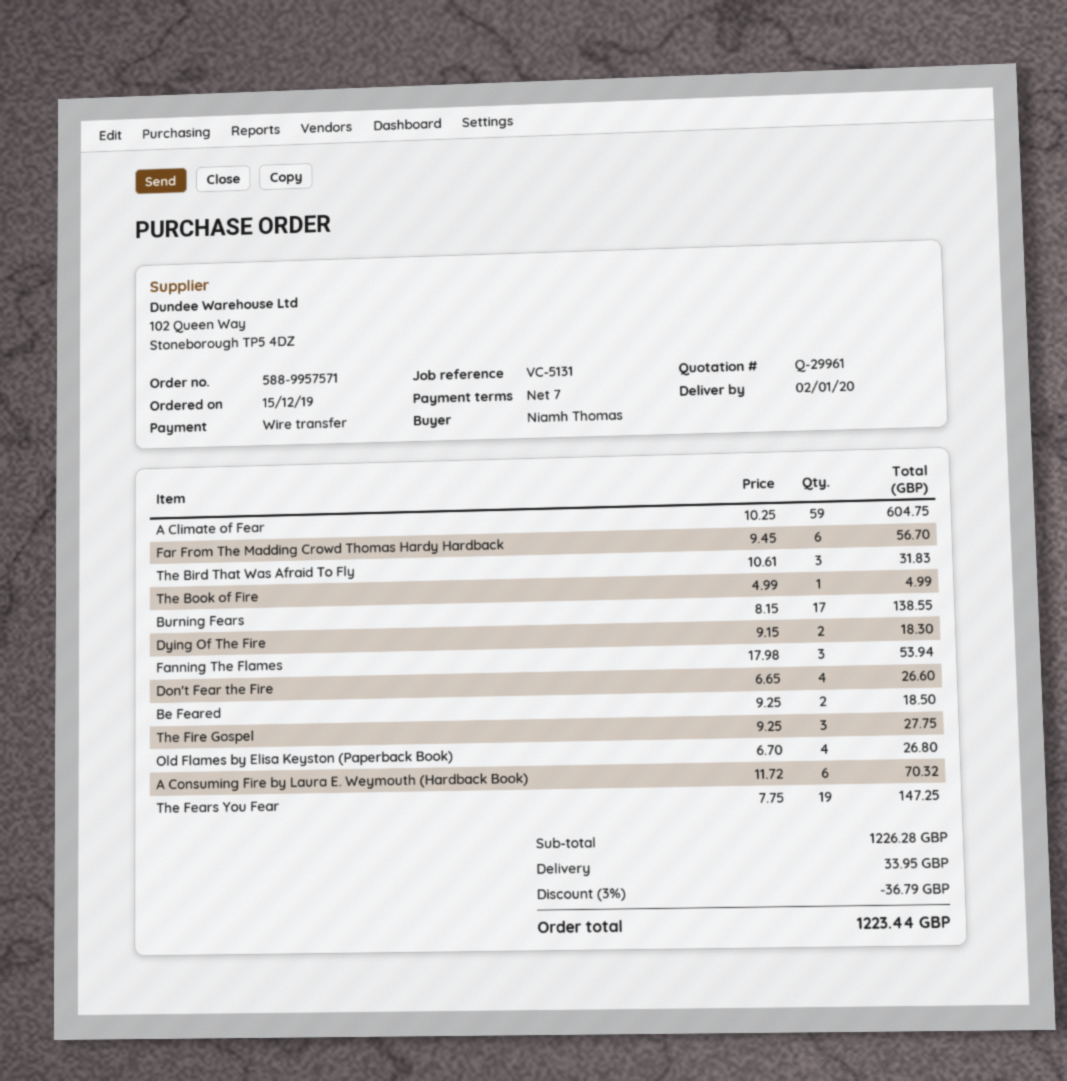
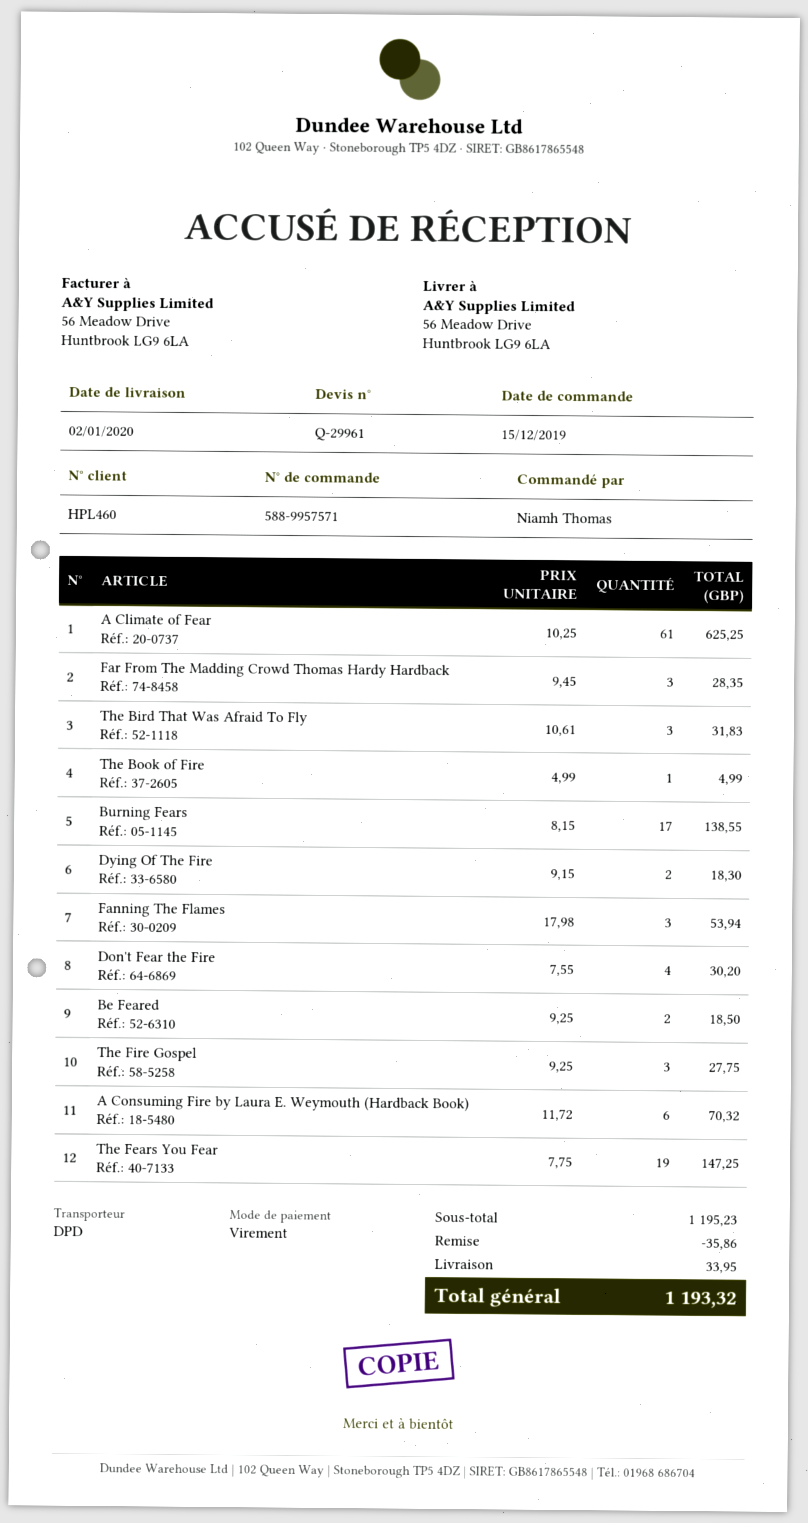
A Climate of Fear: 59 x 10.25 = 604.75 -> 61 x 10.25 = 625.25
Far From The Madding Crowd Thomas Hardy Hardback: 6 x 9.45 = 56.70 -> 3 x 9.45 = 28.35
Don't Fear the Fire: 4 x 6.65 = 26.60 -> 4 x 7.55 = 30.20
Old Flames by Elisa Keyston (Paperback Book): 4 x 6.70 = 26.80 -> none
subtotal: 1226.28 -> 1195.23
discount: 36.79 -> 35.86
total: 1223.44 -> 1193.32

